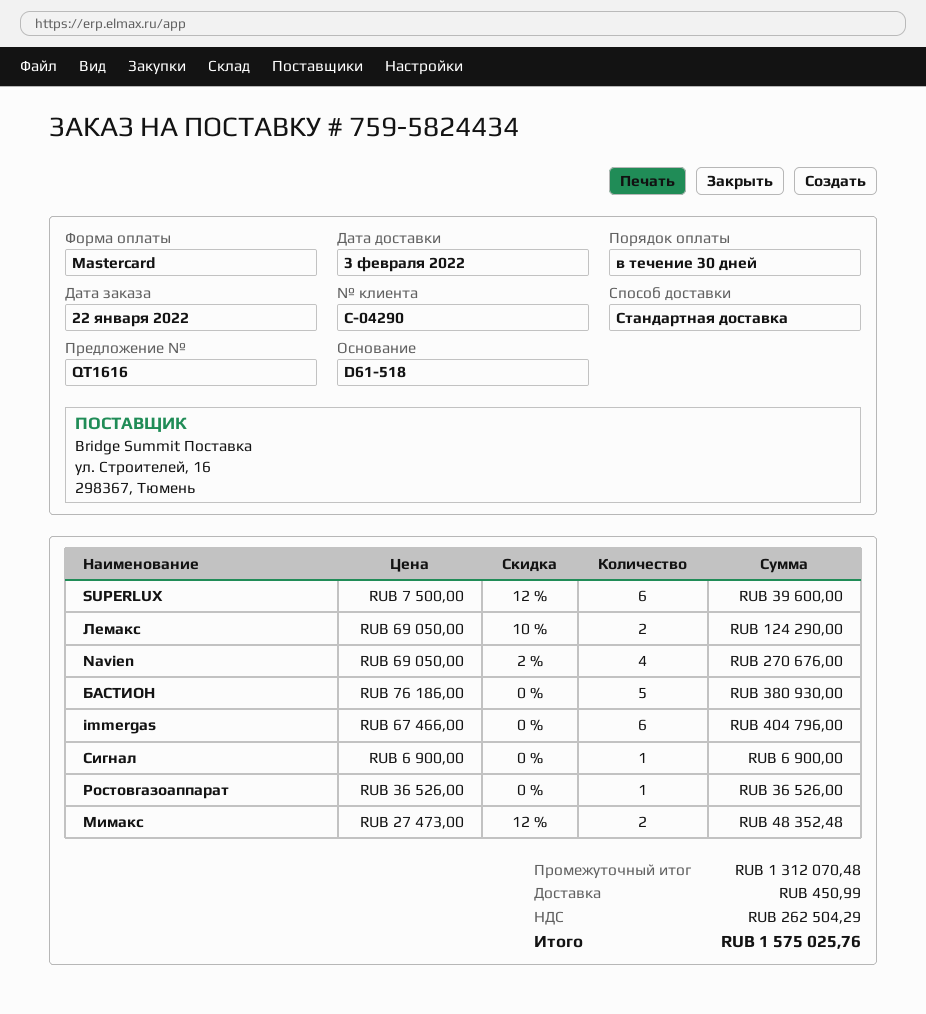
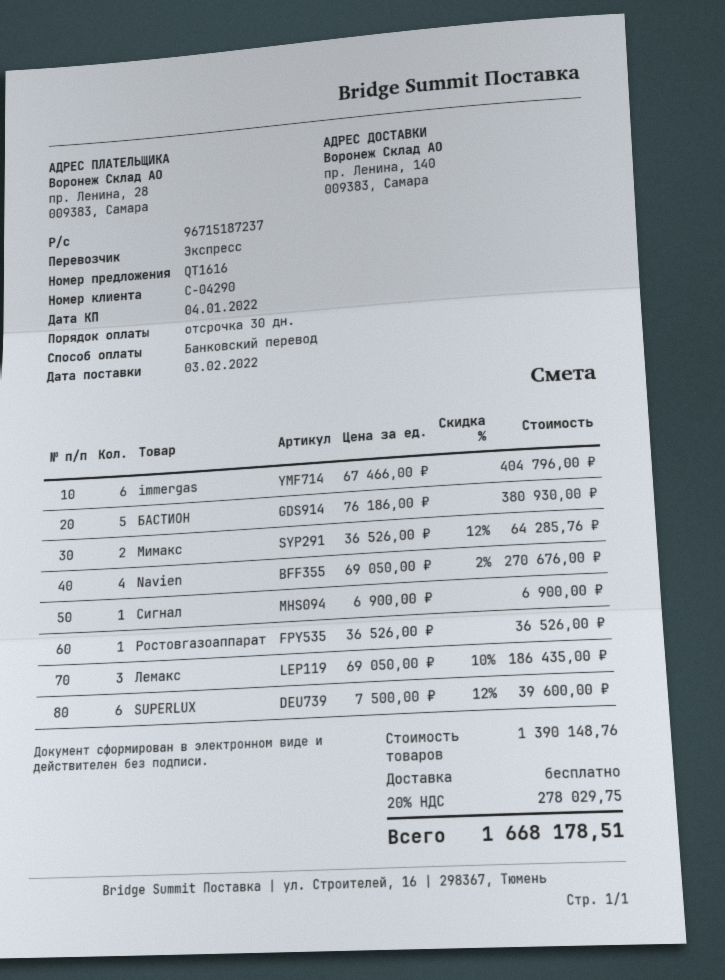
payment method: Mastercard -> bank transfer
shipping method: standard -> express
Лемакс: 2 x 69050.00 - 10% = 124290.00 -> 3 x 69050.00 - 10% = 186435.00
Мимакс: 2 x 27473.00 - 12% = 48352.48 -> 2 x 36526.00 - 12% = 64285.76
subtotal: 1312070.48 -> 1390148.76
shipping: 450.99 -> 0.00
tax: 262504.29 -> 278029.75
total: 1575025.76 -> 1668178.51

